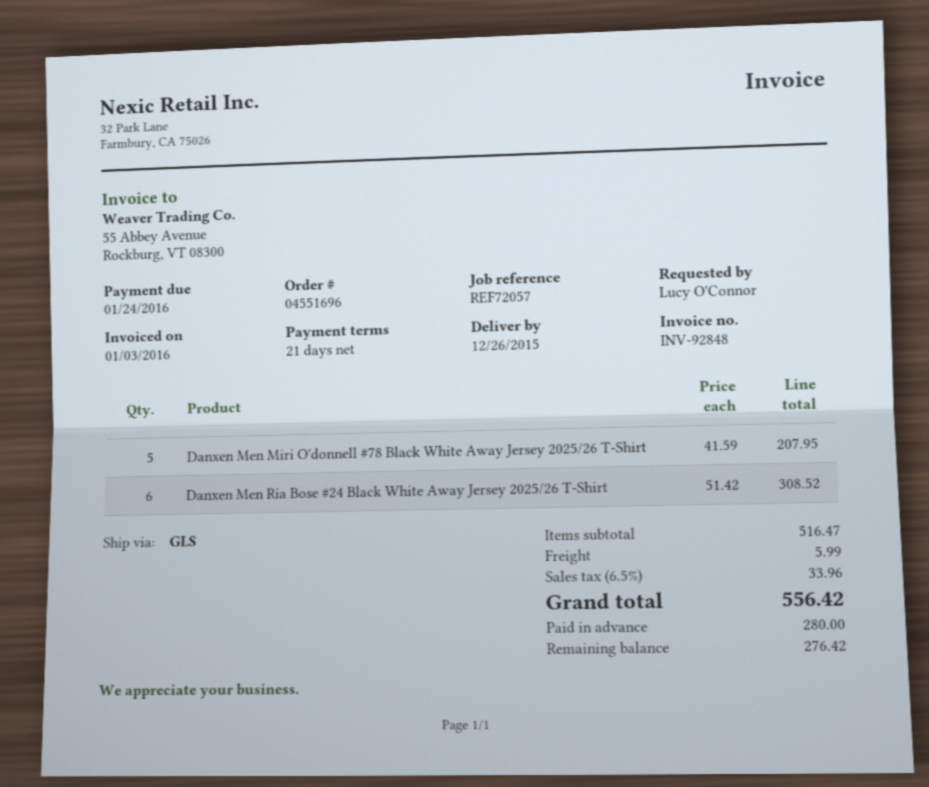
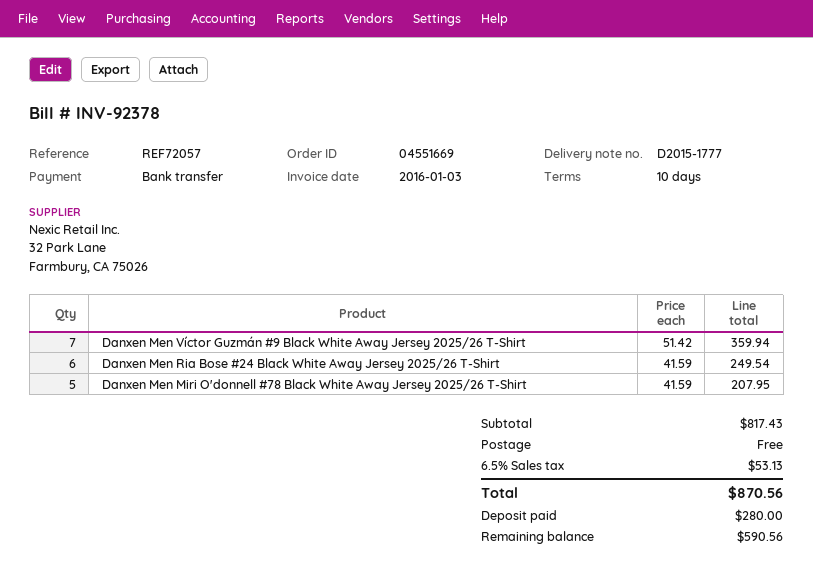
order number: 04551696 -> 04551669
invoice number: INV-92848 -> INV-92378
payment terms: 21 days -> 10 days
Danxen Men Ria Bose #24 Black White Away Jersey 2025/26 T-Shirt: 6 x 51.42 = 308.52 -> 6 x 41.59 = 249.54
Danxen Men Víctor Guzmán #9 Black White Away Jersey 2025/26 T-Shirt: none -> 7 x 51.42 = 359.94
subtotal: 516.47 -> 817.43
shipping: 5.99 -> 0.00
tax: 6.5% = 33.96 -> 6.5% = 53.13
total: 556.42 -> 870.56
balance: 276.42 -> 590.56

